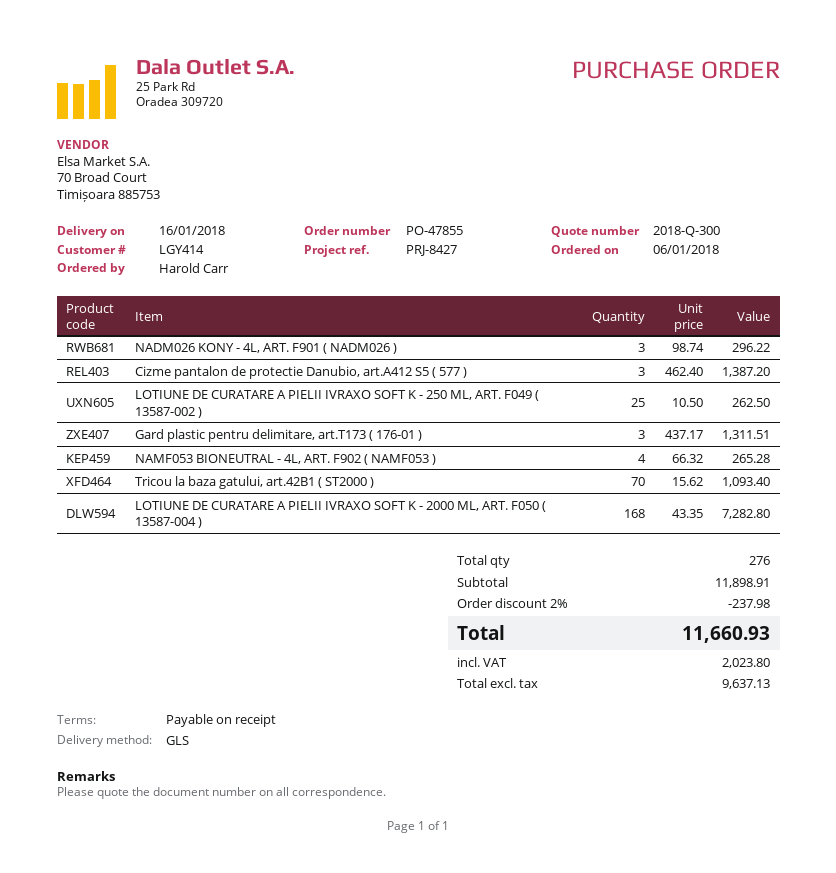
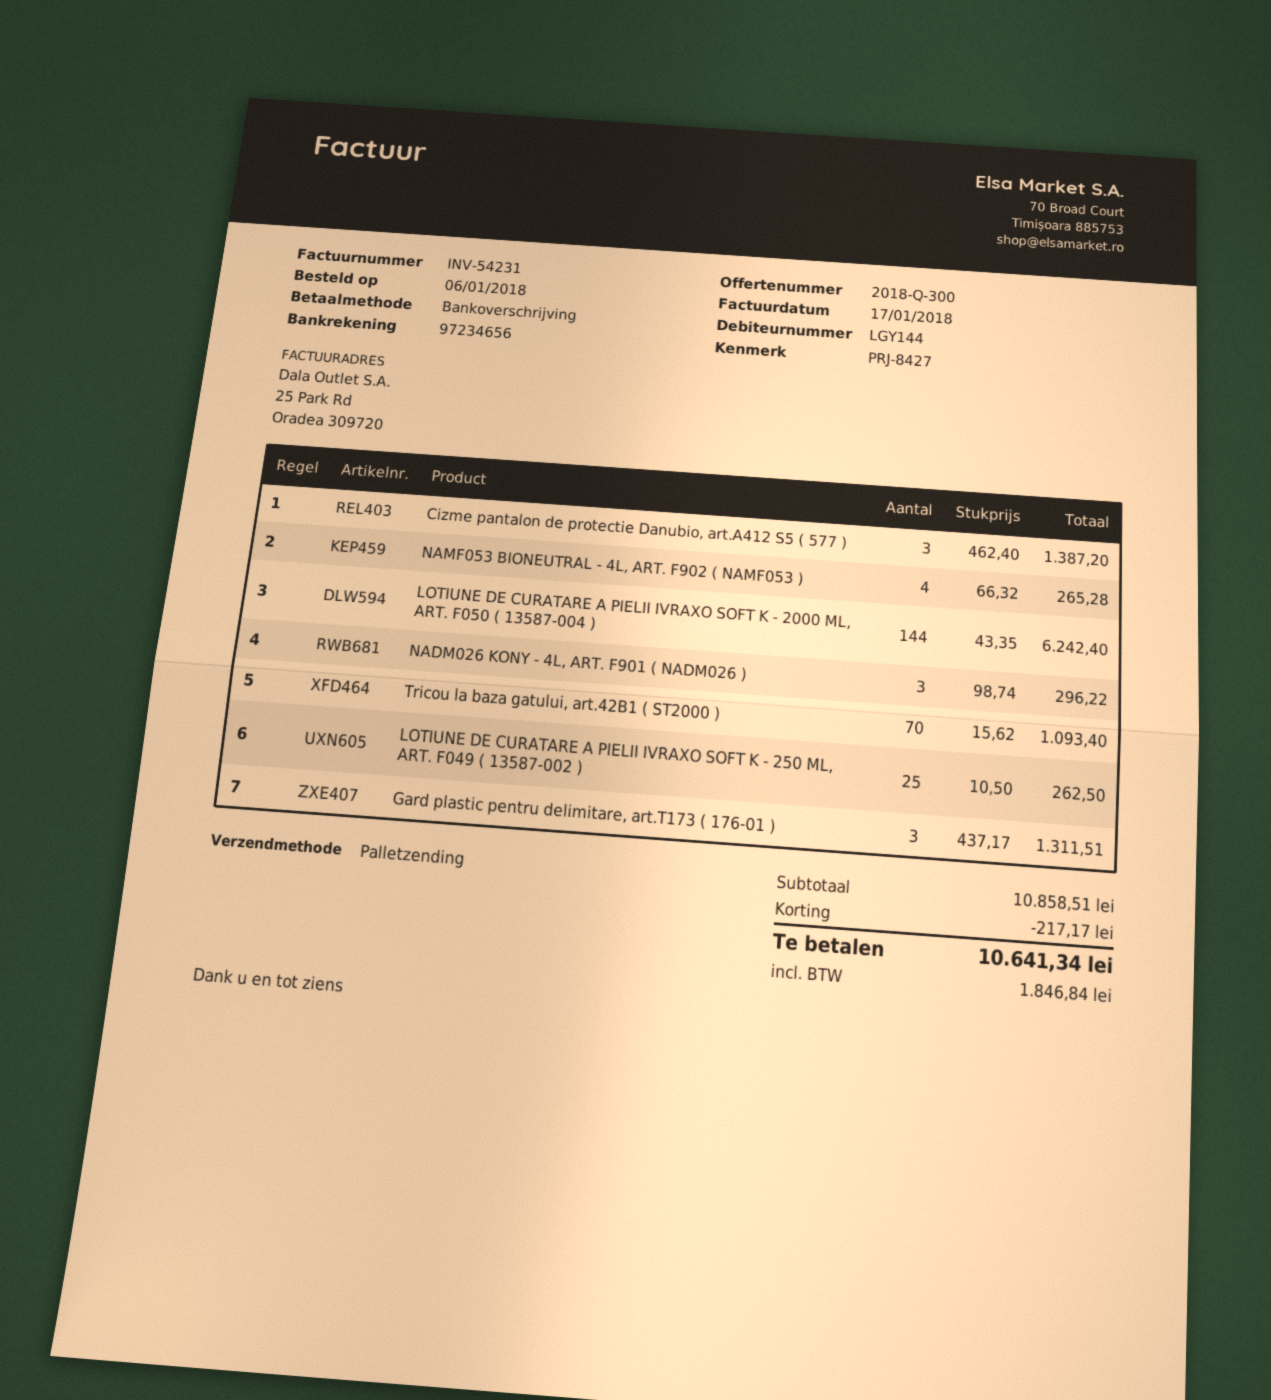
customer number: LGY414 -> LGY144
shipping method: GLS -> pallet freight
LOTIUNE DE CURATARE A PIELII IVRAXO SOFT K - 2000 ML, ART. F050 ( 13587-004 ): 168 x 43.35 = 7282.80 -> 144 x 43.35 = 6242.40
subtotal: 11898.91 -> 10858.51
discount: 237.98 -> 217.17
tax: 2023.80 -> 1846.84
total: 11660.93 -> 10641.34

